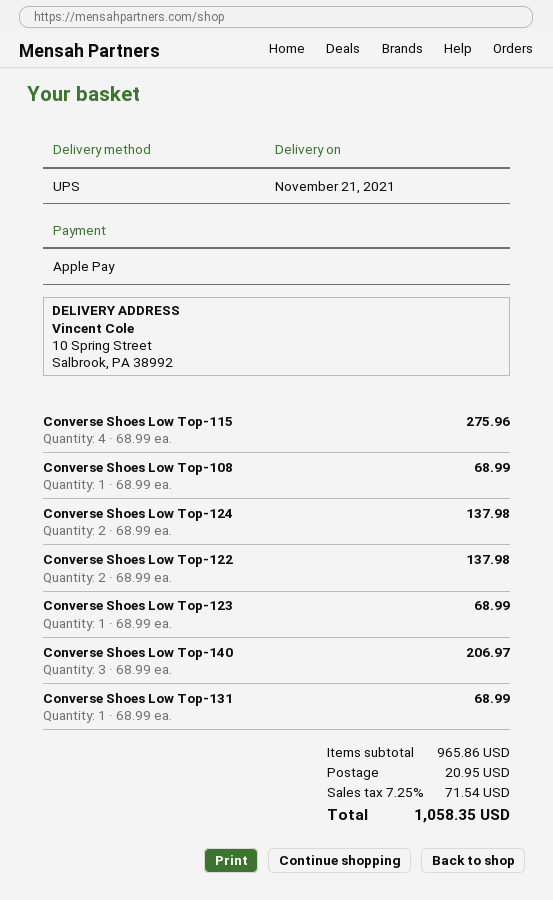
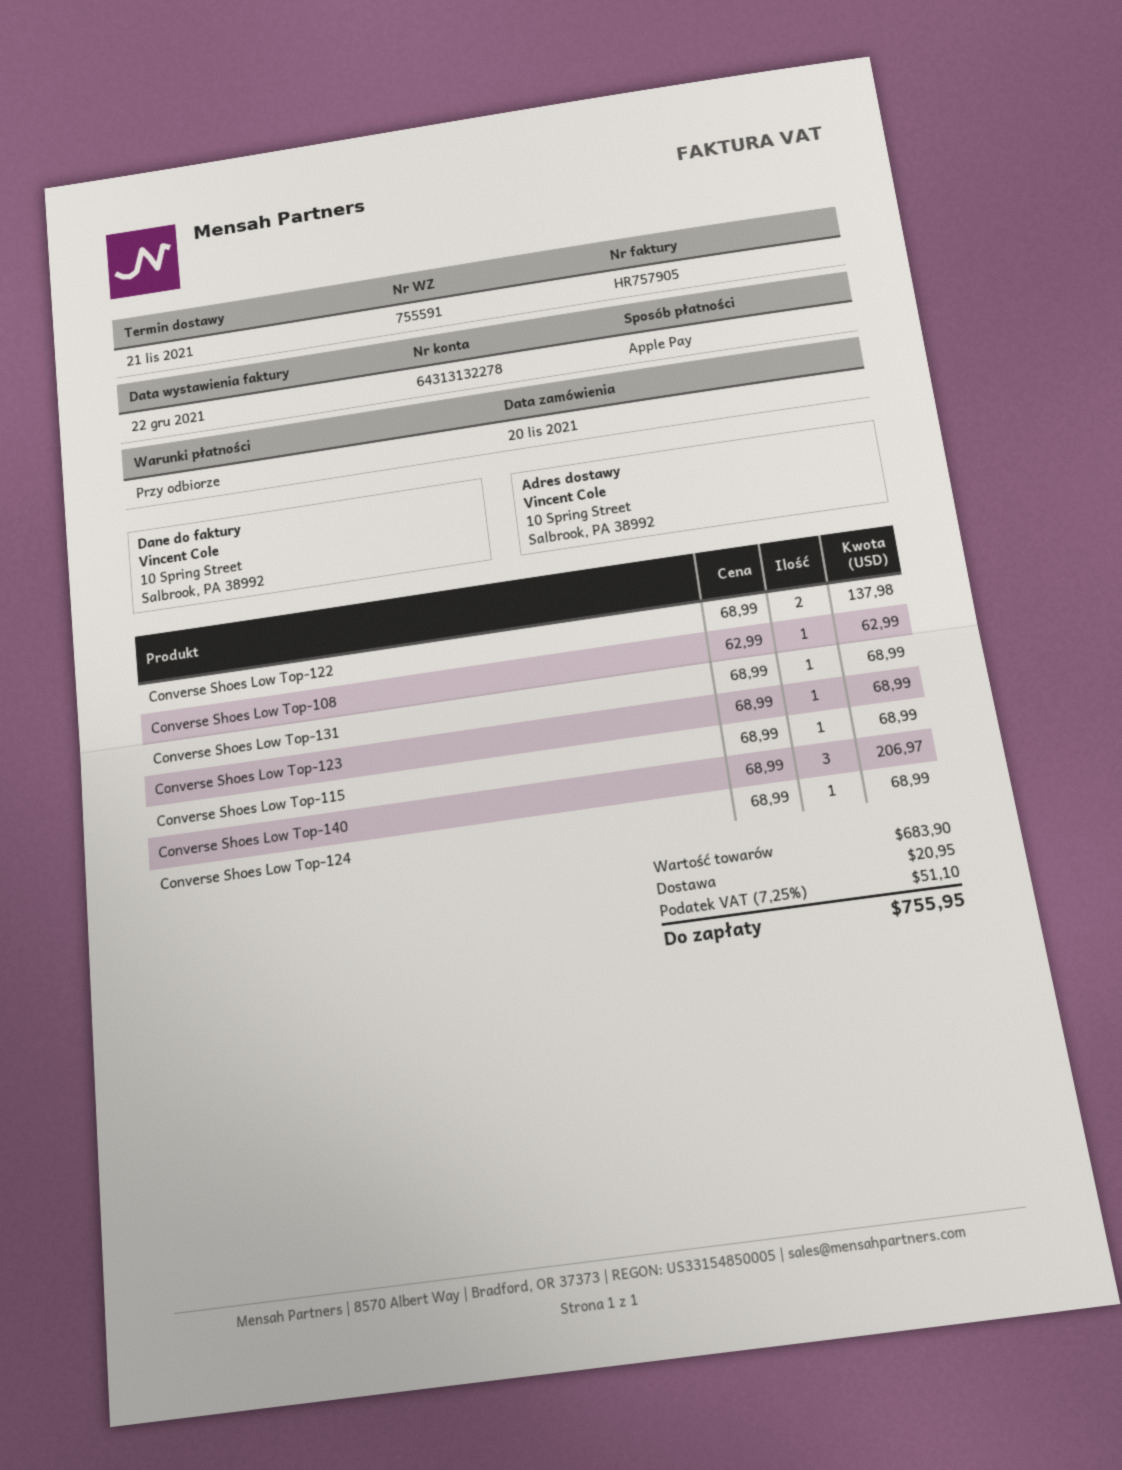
Converse Shoes Low Top-115: 4 x 68.99 = 275.96 -> 1 x 68.99 = 68.99
Converse Shoes Low Top-108: 1 x 68.99 = 68.99 -> 1 x 62.99 = 62.99
Converse Shoes Low Top-124: 2 x 68.99 = 137.98 -> 1 x 68.99 = 68.99
subtotal: 965.86 -> 683.90
tax: 7.25% = 71.54 -> 7.25% = 51.10
total: 1058.35 -> 755.95

